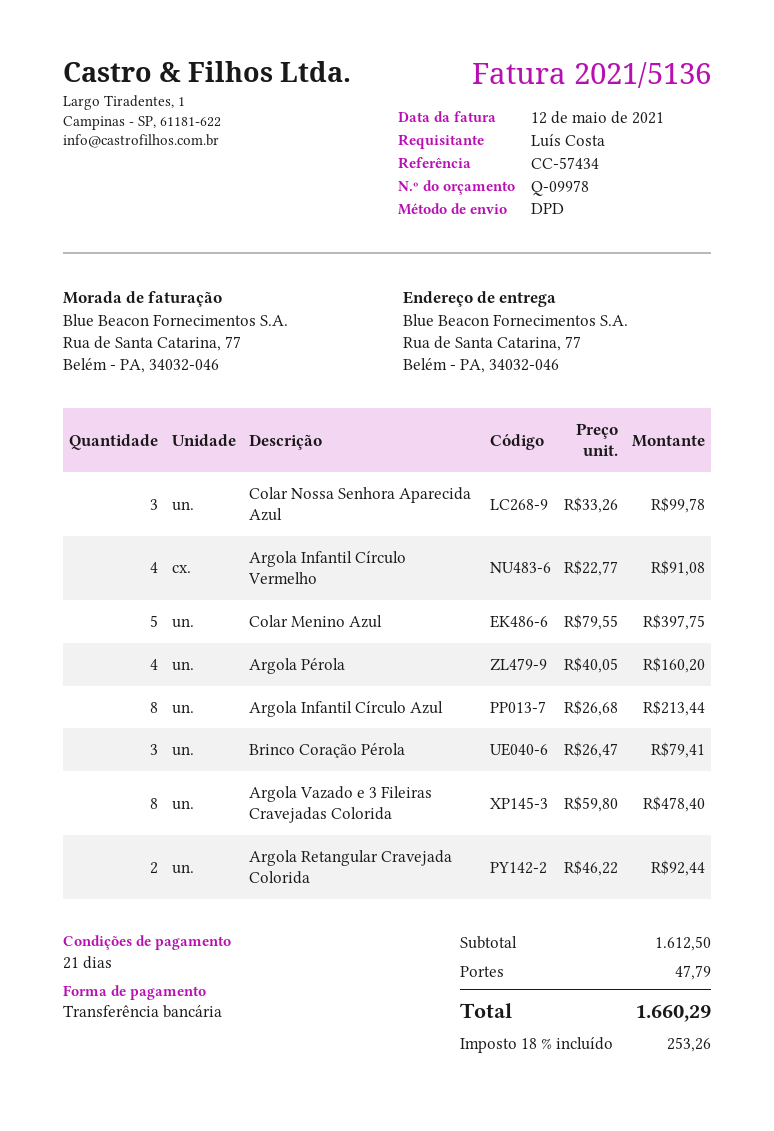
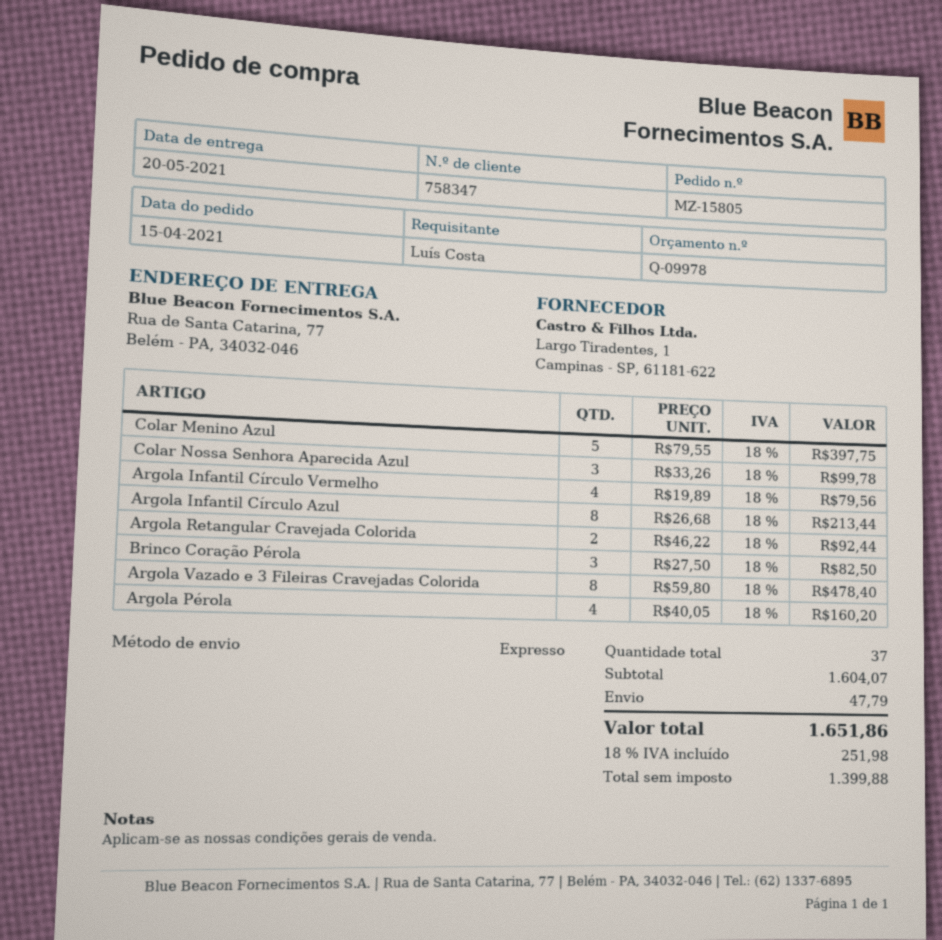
shipping method: DPD -> express
Argola Infantil Círculo Vermelho: 4 x 22.77 = 91.08 -> 4 x 19.89 = 79.56
Brinco Coração Pérola: 3 x 26.47 = 79.41 -> 3 x 27.50 = 82.50
subtotal: 1612.50 -> 1604.07
tax: 18% = 253.26 -> 18% = 251.98
total: 1660.29 -> 1651.86

